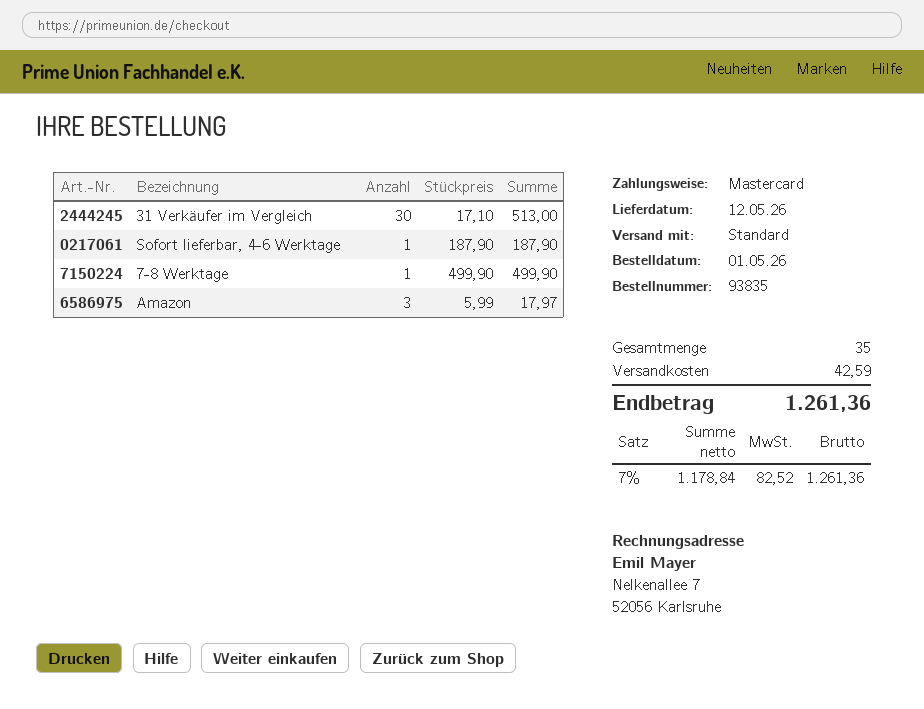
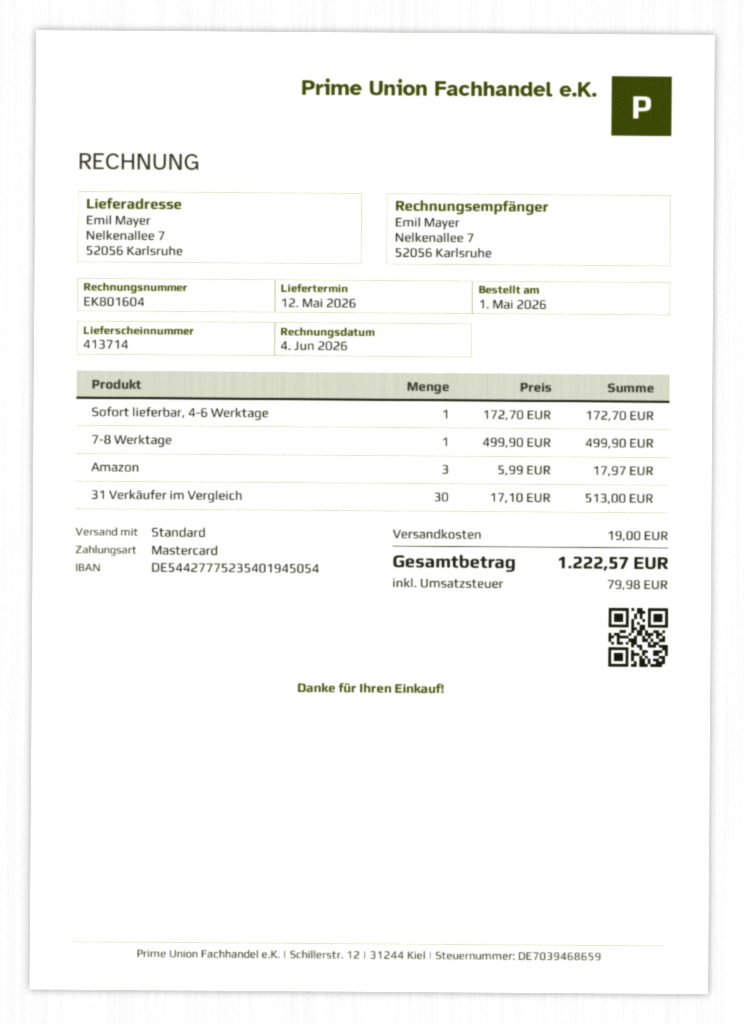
Sofort lieferbar, 4-6 Werktage: 1 x 187.90 = 187.90 -> 1 x 172.70 = 172.70
shipping: 42.59 -> 19.00
tax: 82.52 -> 79.98
total: 1261.36 -> 1222.57

